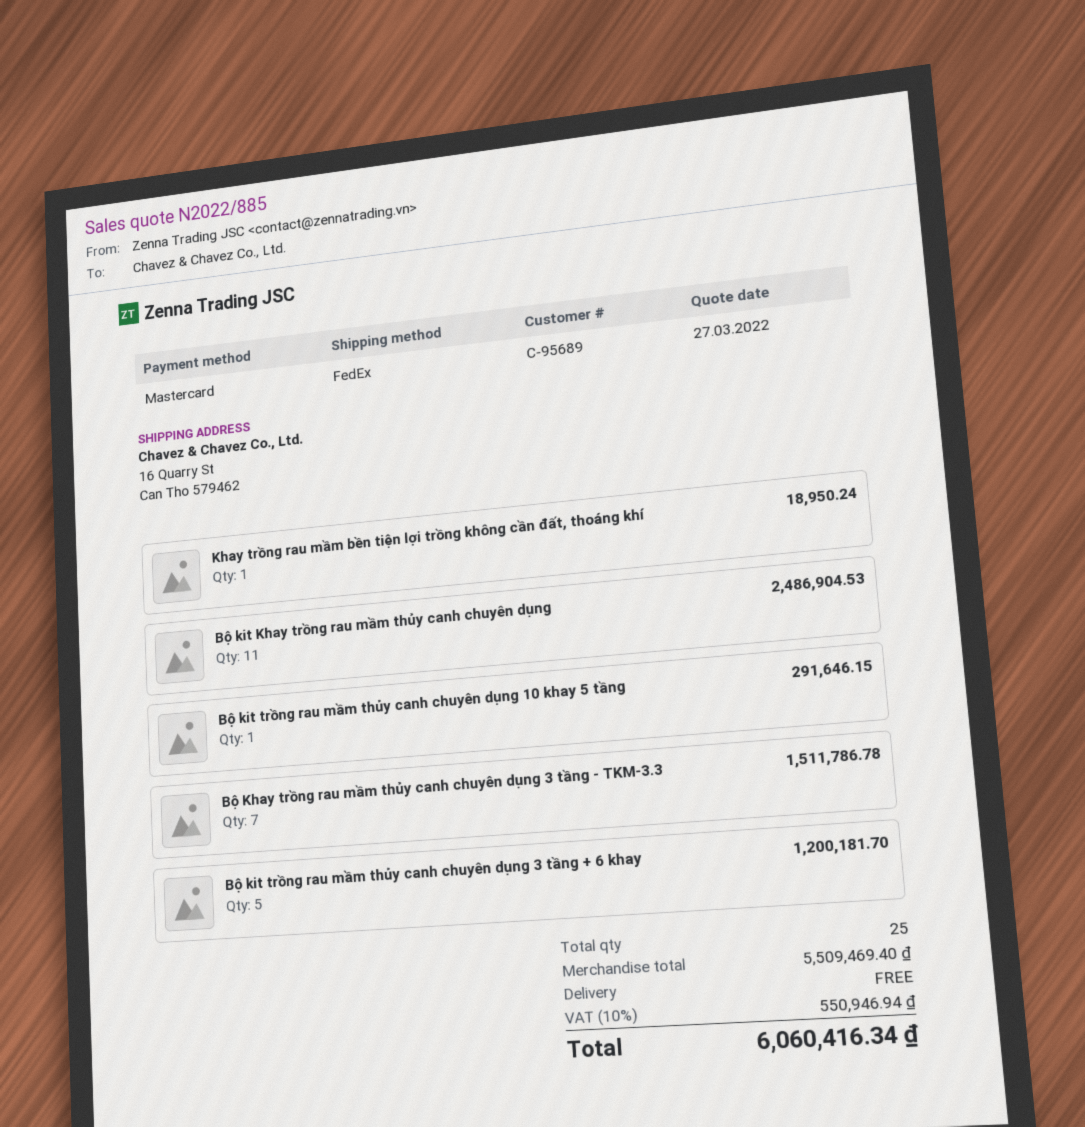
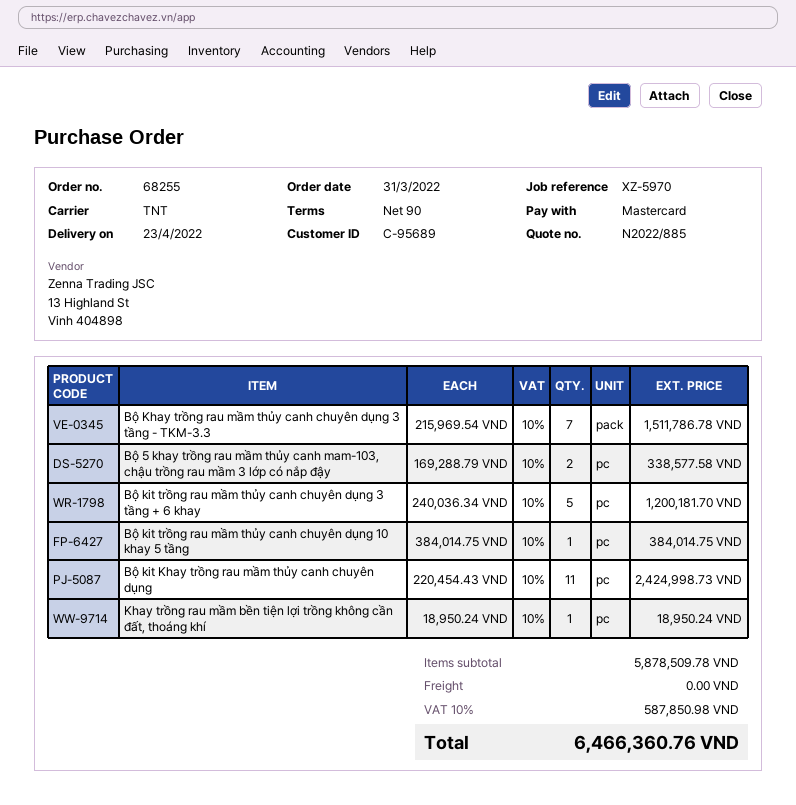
shipping method: FedEx -> TNT
Bộ kit Khay trồng rau mầm thủy canh chuyên dụng: 11 for 2486904.53 -> 11 for 2424998.73
Bộ kit trồng rau mầm thủy canh chuyên dụng 10 khay 5 tầng: 1 for 291646.15 -> 1 for 384014.75
Bộ 5 khay trồng rau mầm thủy canh mam-103, chậu trồng rau mầm 3 lớp có nắp đậy: none -> 2 for 338577.58
subtotal: 5509469.40 -> 5878509.78
tax: 10% = 550946.94 -> 10% = 587850.98
total: 6060416.34 -> 6466360.76

